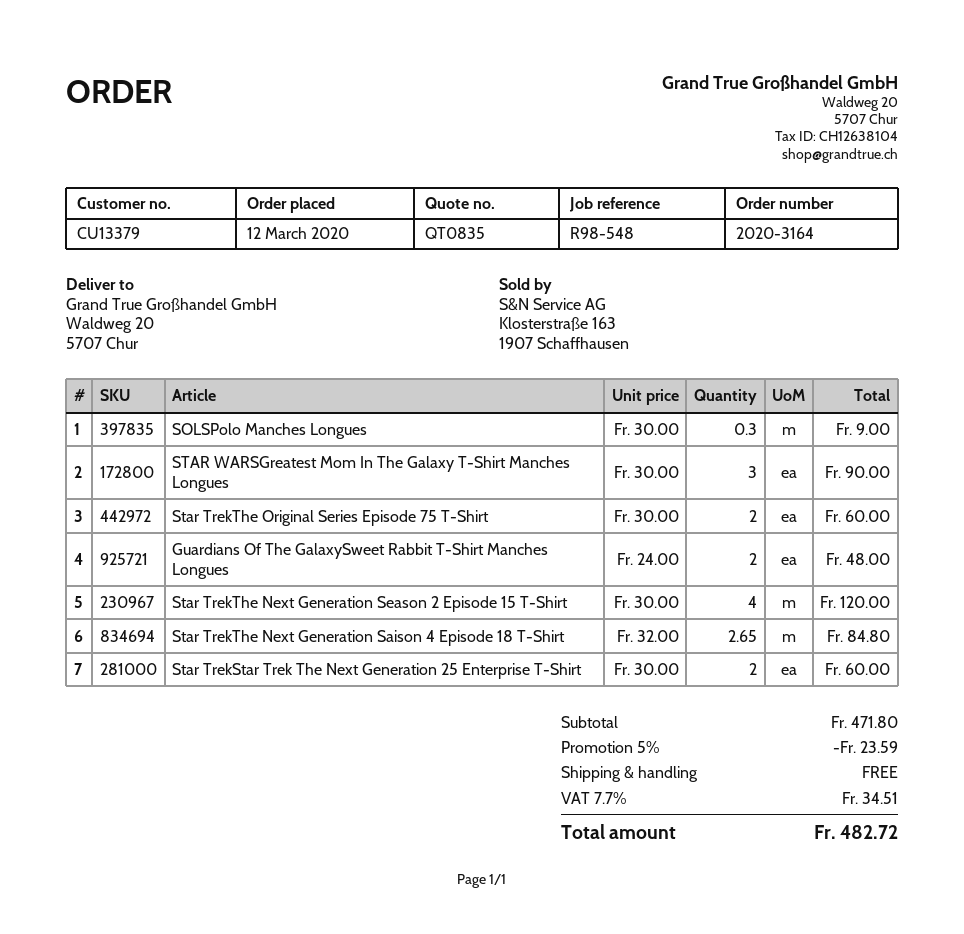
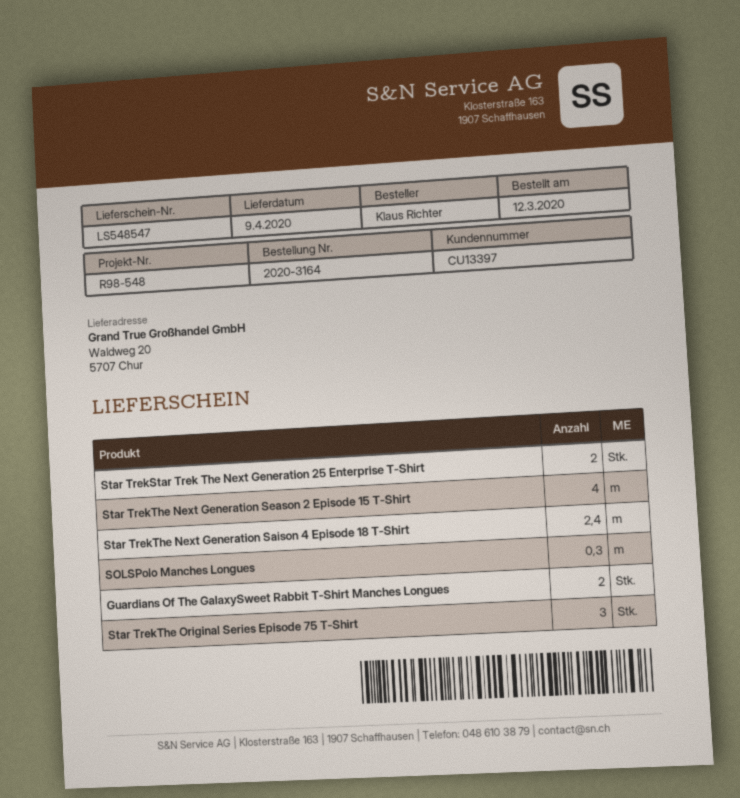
customer number: CU13379 -> CU13397
STAR WARSGreatest Mom In The Galaxy T-Shirt Manches Longues: 3 -> none
Star TrekThe Original Series Episode 75 T-Shirt: 2 -> 3
Star TrekThe Next Generation Saison 4 Episode 18 T-Shirt: 2.65 -> 2.4

